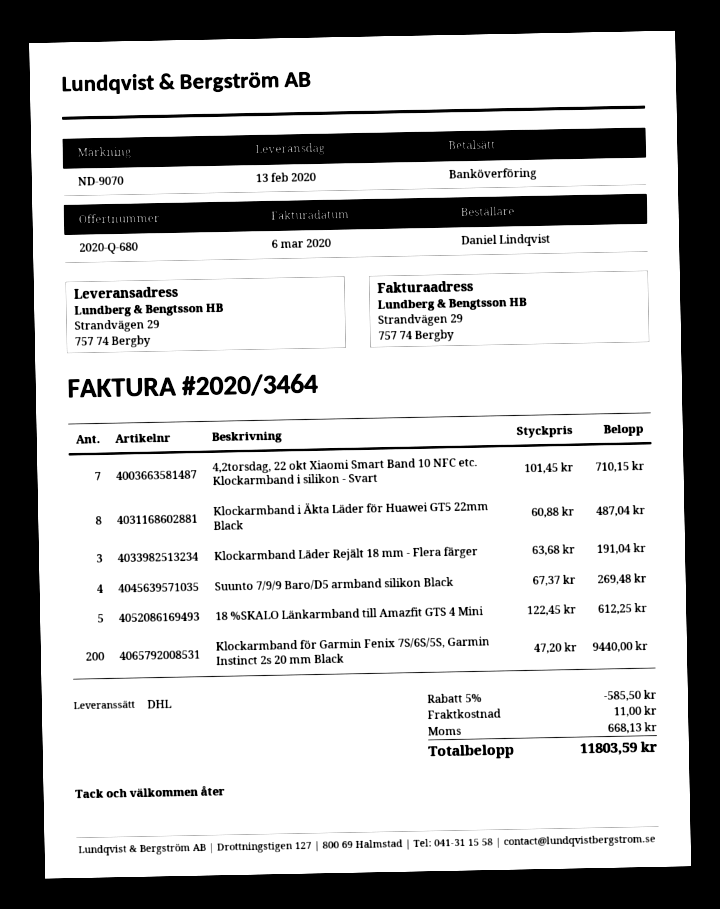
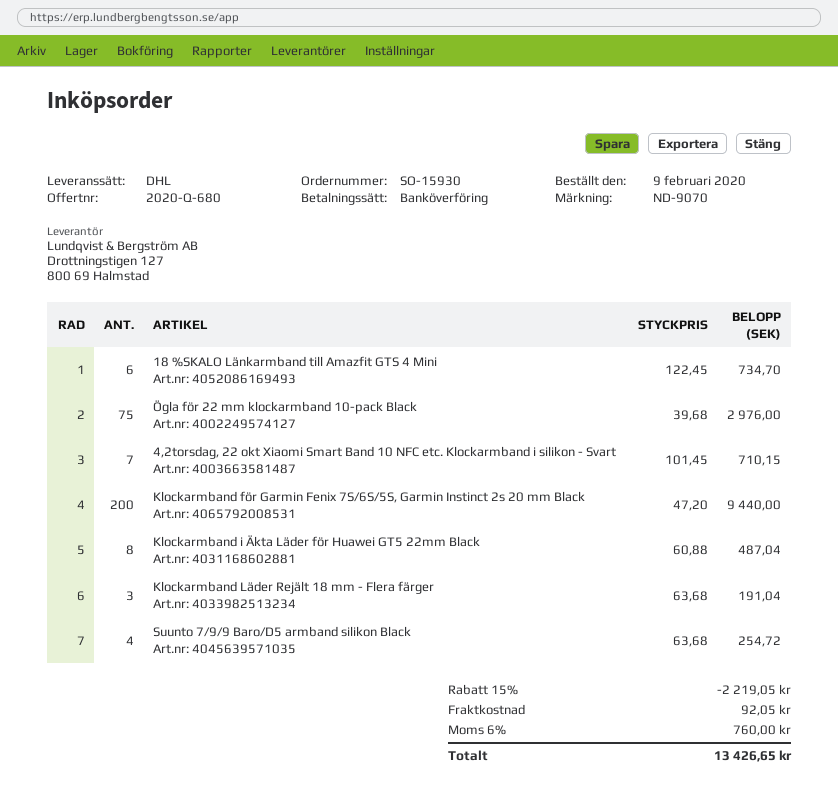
Suunto 7/9/9 Baro/D5 armband silikon Black: 4 x 67.37 = 269.48 -> 4 x 63.68 = 254.72
18 %SKALO Länkarmband till Amazfit GTS 4 Mini: 5 x 122.45 = 612.25 -> 6 x 122.45 = 734.70
Ögla för 22 mm klockarmband 10-pack Black: none -> 75 x 39.68 = 2976.00
discount: 5% = 585.50 -> 15% = 2219.05
shipping: 11.00 -> 92.05
tax: 668.13 -> 760.00
total: 11803.59 -> 13426.65

